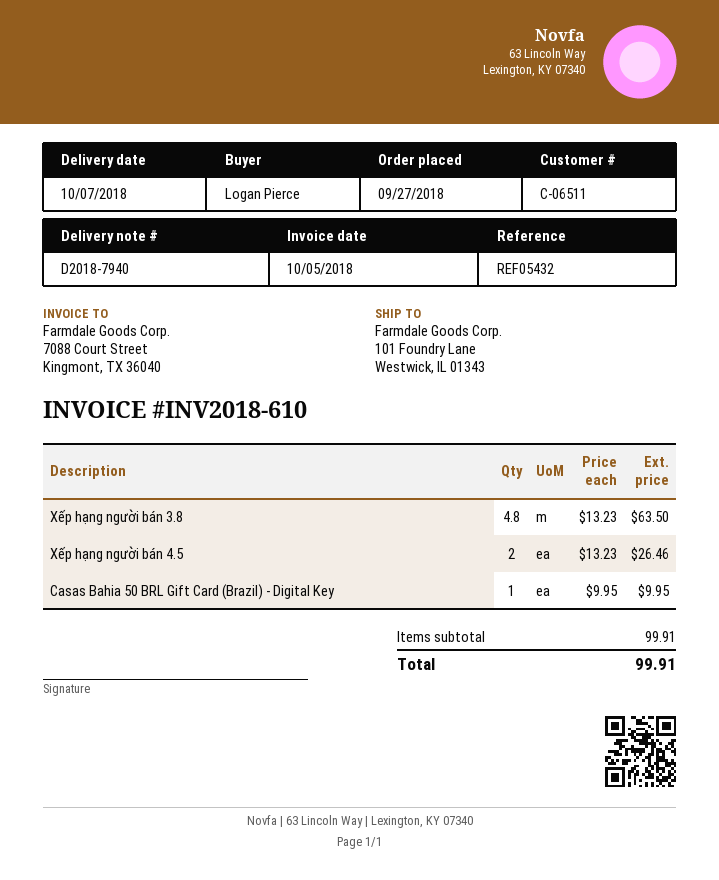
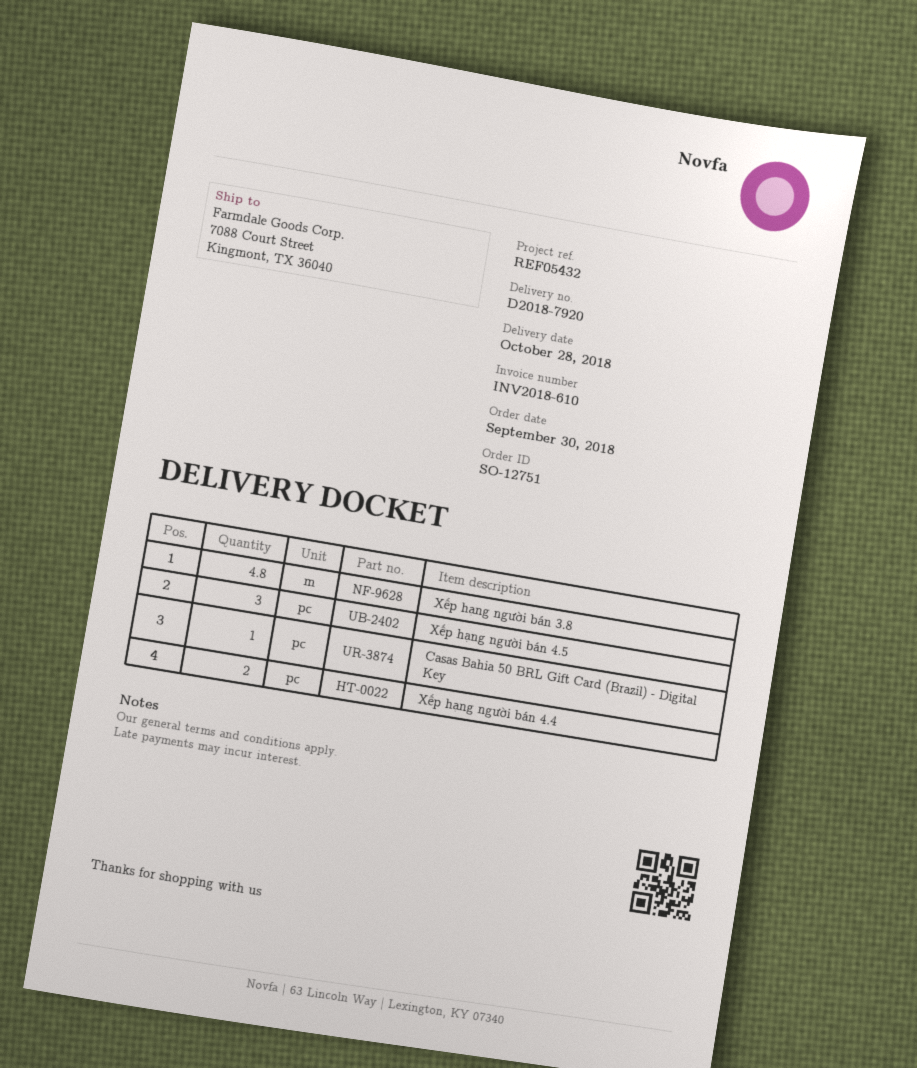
order date: 2018-09-27 -> 2018-09-30
delivery note number: D2018-7940 -> D2018-7920
delivery date: 2018-10-07 -> 2018-10-28
ship to: 101 Foundry Lane, Westwick, IL 01343 -> 7088 Court Street, Kingmont, TX 36040
Xếp hạng người bán 4.5: 2 -> 3
Xếp hạng người bán 4.4: none -> 2

